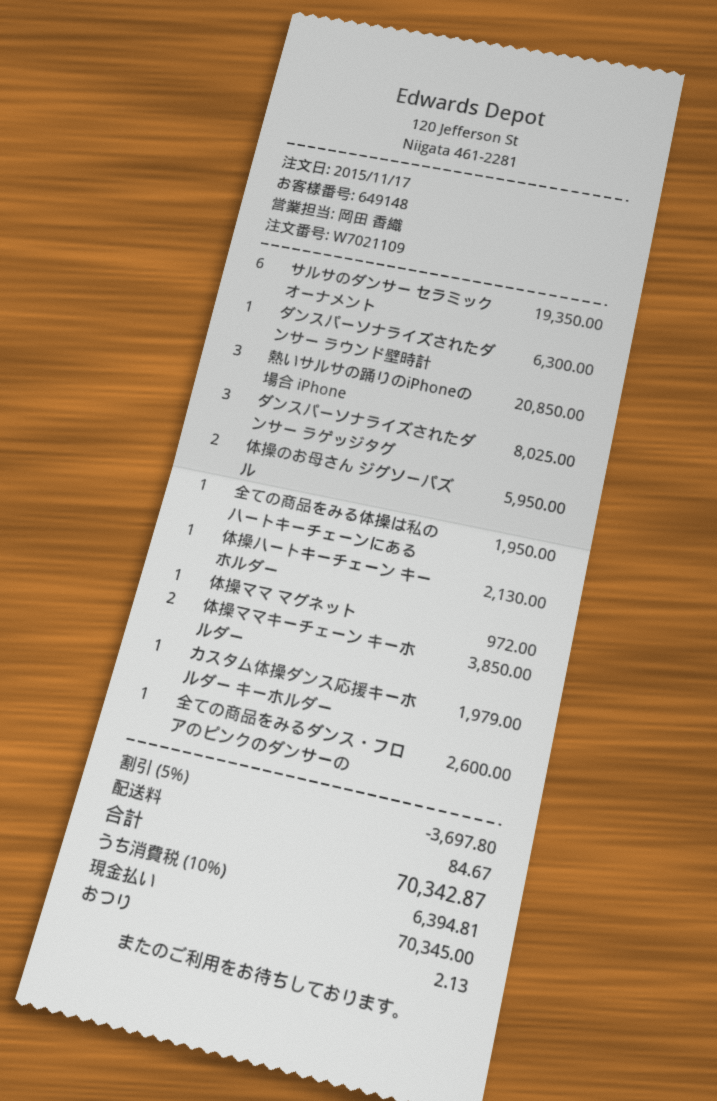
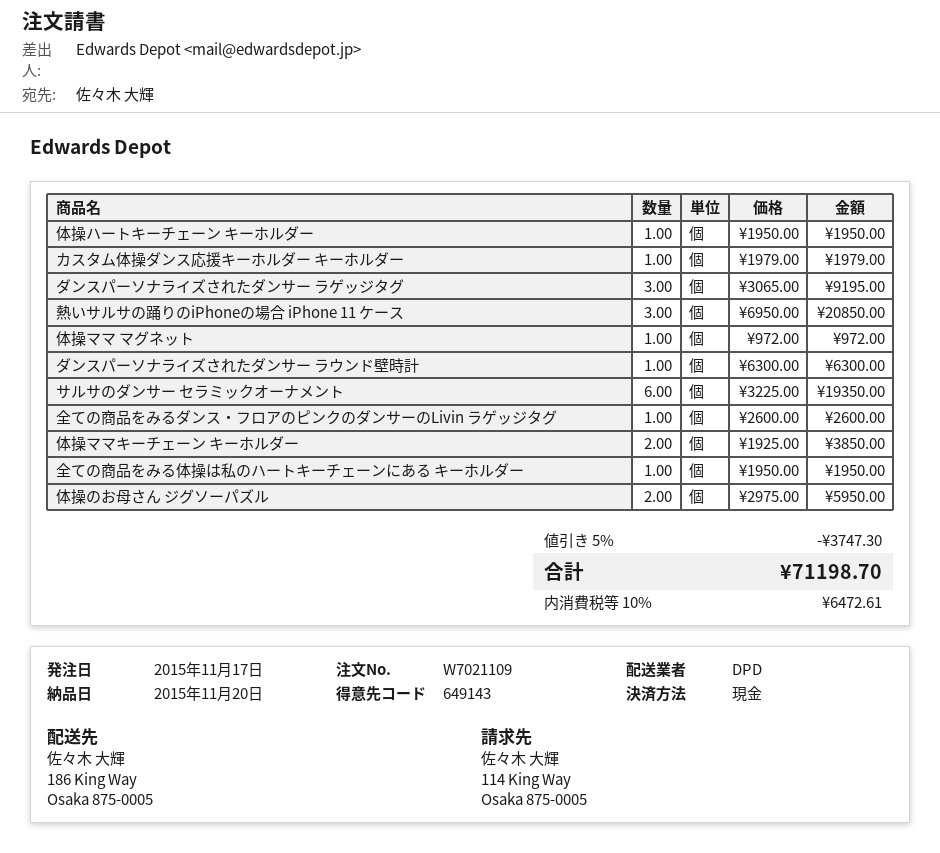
customer number: 649148 -> 649143
ダンスパーソナライズされたダンサー ラゲッジタグ: 3 for 8025.00 -> 3 for 9195.00
体操ハートキーチェーン キーホルダー: 1 for 2130.00 -> 1 for 1950.00
discount: 5% = 3697.80 -> 5% = 3747.30
shipping: 84.67 -> none
tax: 10% = 6394.81 -> 10% = 6472.61
total: 70342.87 -> 71198.70

